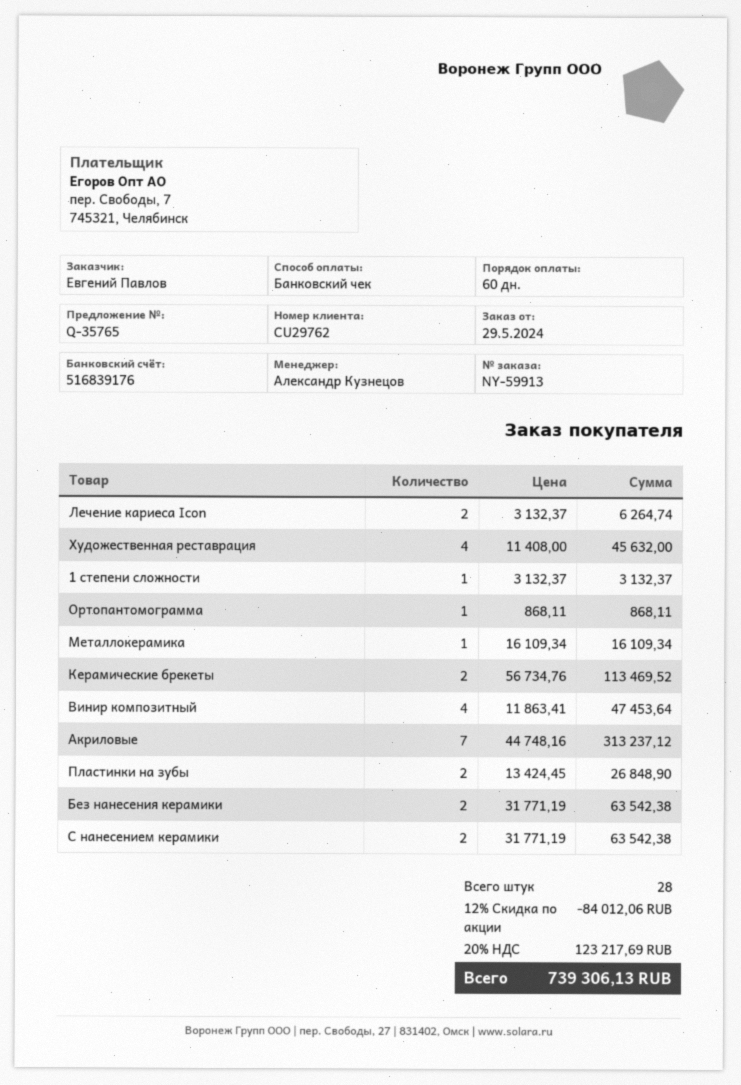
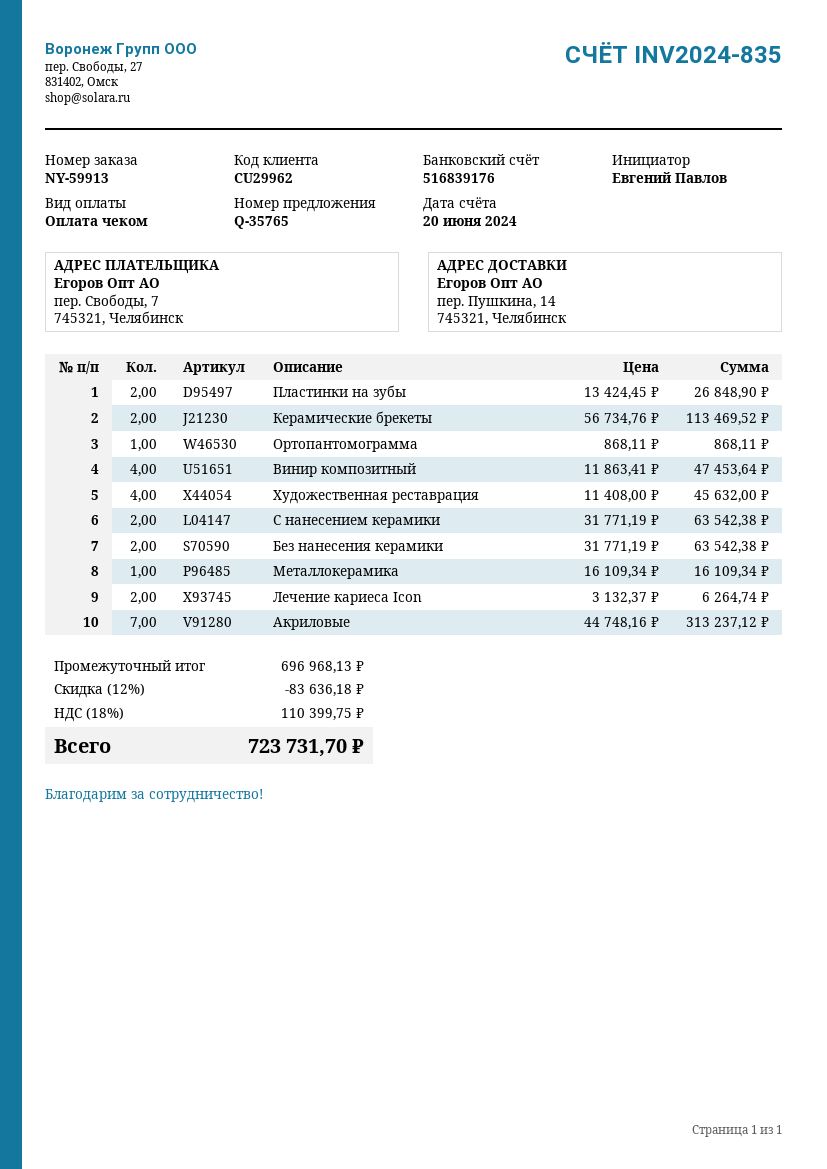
customer number: CU29762 -> CU29962
1 степени сложности: 1 x 3132.37 = 3132.37 -> none
discount: 12% = 84012.06 -> 12% = 83636.18
tax: 20% = 123217.69 -> 18% = 110399.75
total: 739306.13 -> 723731.70

